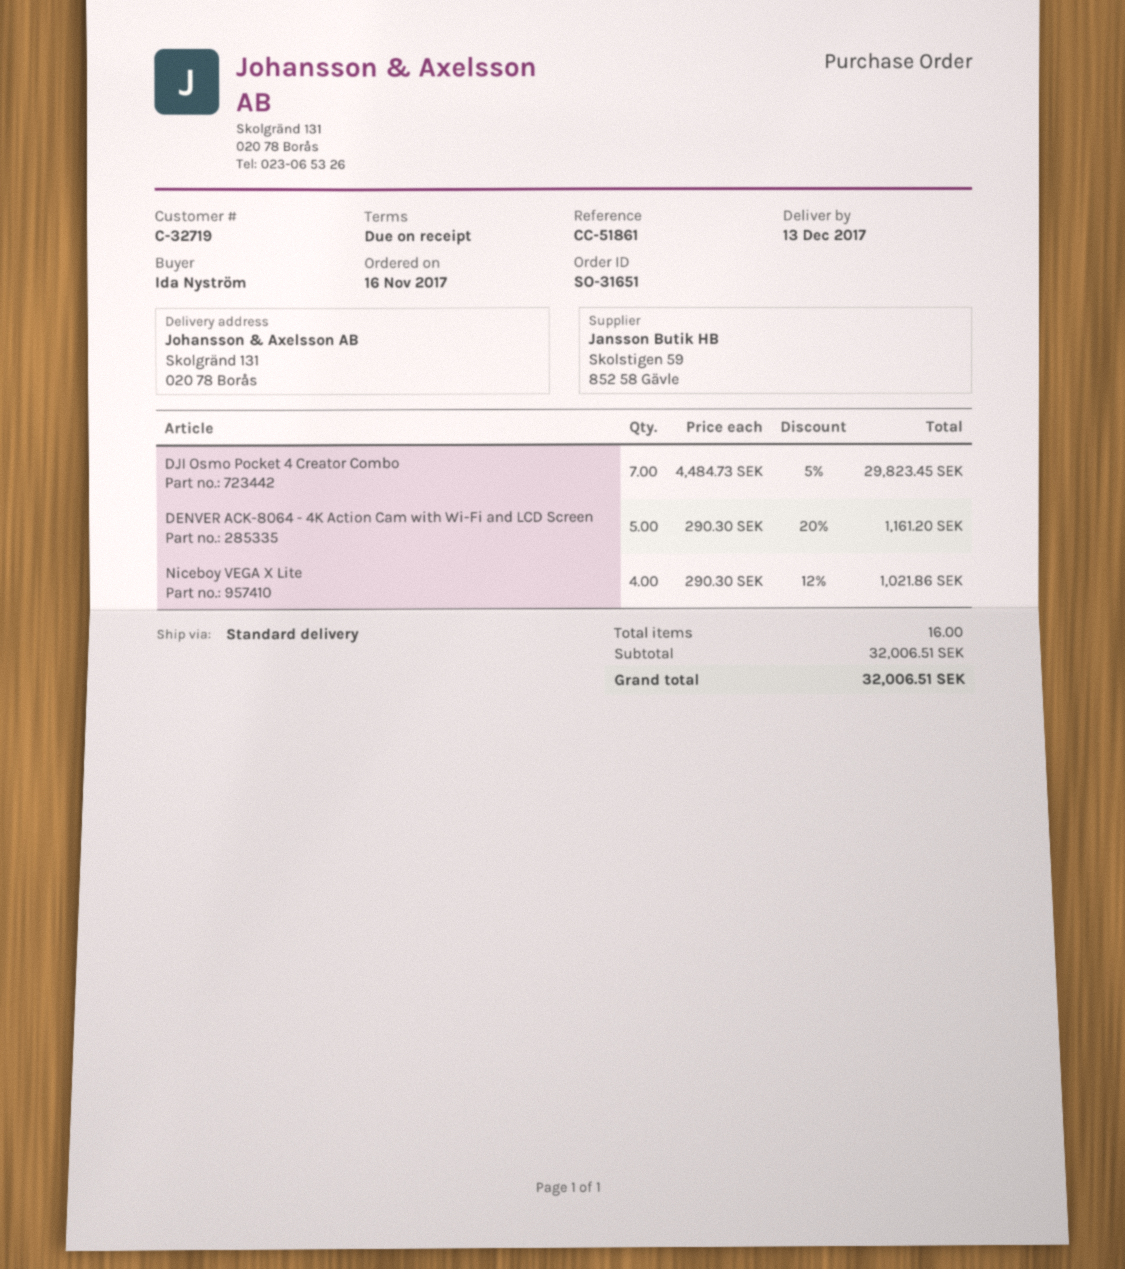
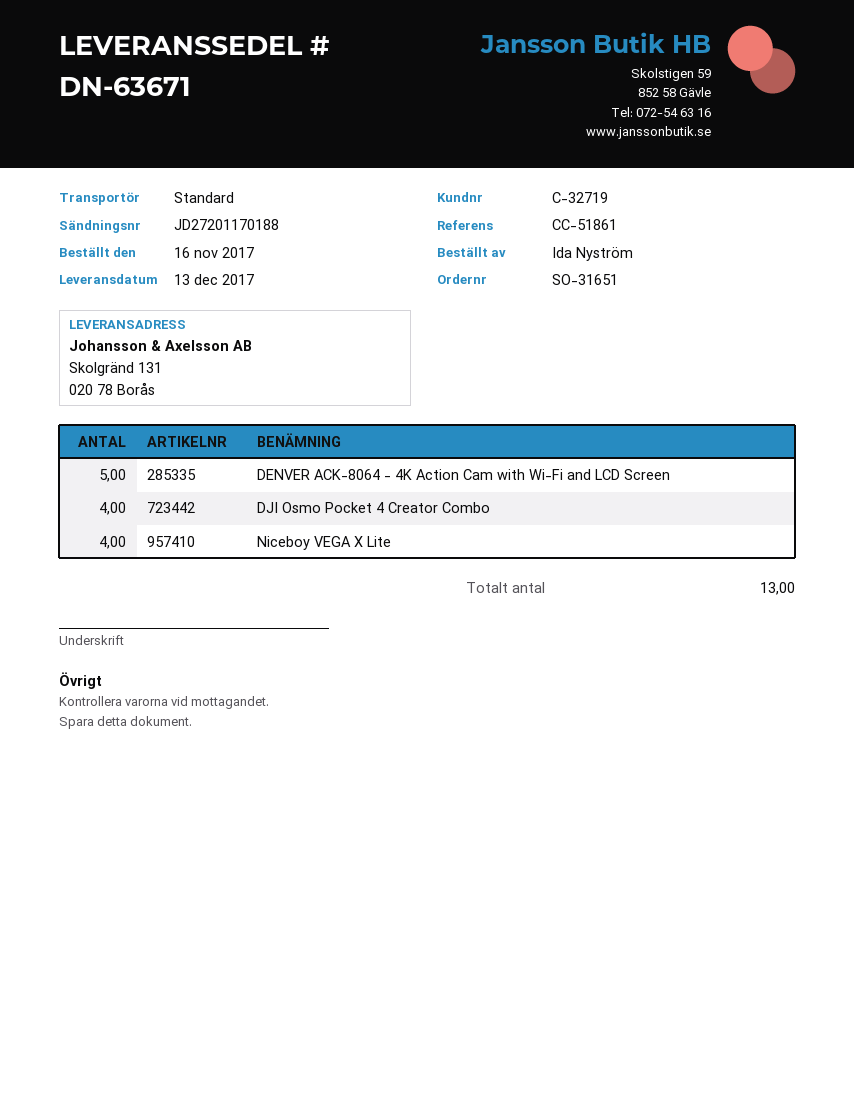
DJI Osmo Pocket 4 Creator Combo: 7 -> 4
total quantity: 16 -> 13

